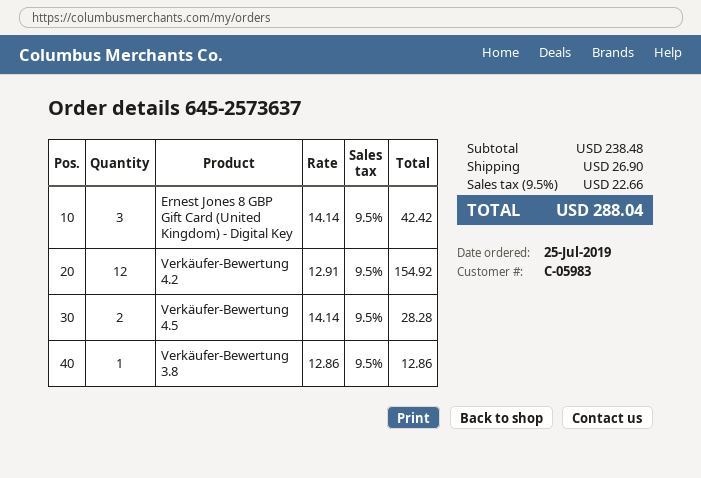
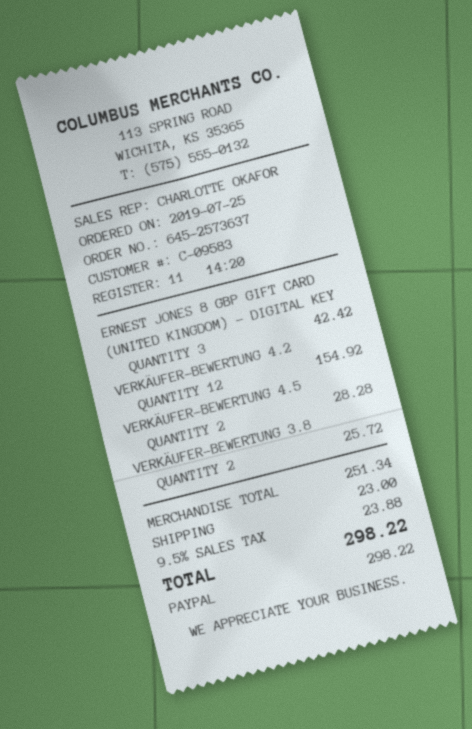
customer number: C-05983 -> C-09583
Verkäufer-Bewertung 3.8: 1 for 12.86 -> 2 for 25.72
subtotal: 238.48 -> 251.34
shipping: 26.90 -> 23.00
tax: 9.5% = 22.66 -> 9.5% = 23.88
total: 288.04 -> 298.22

